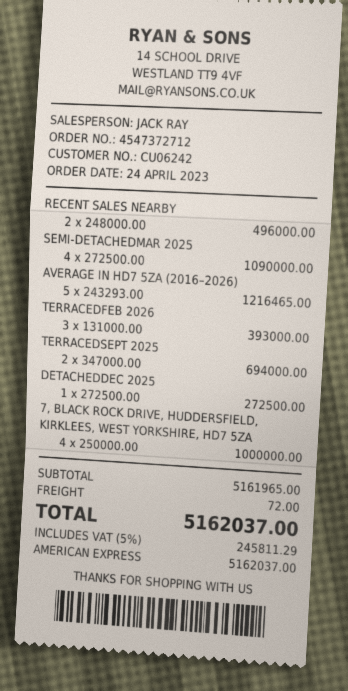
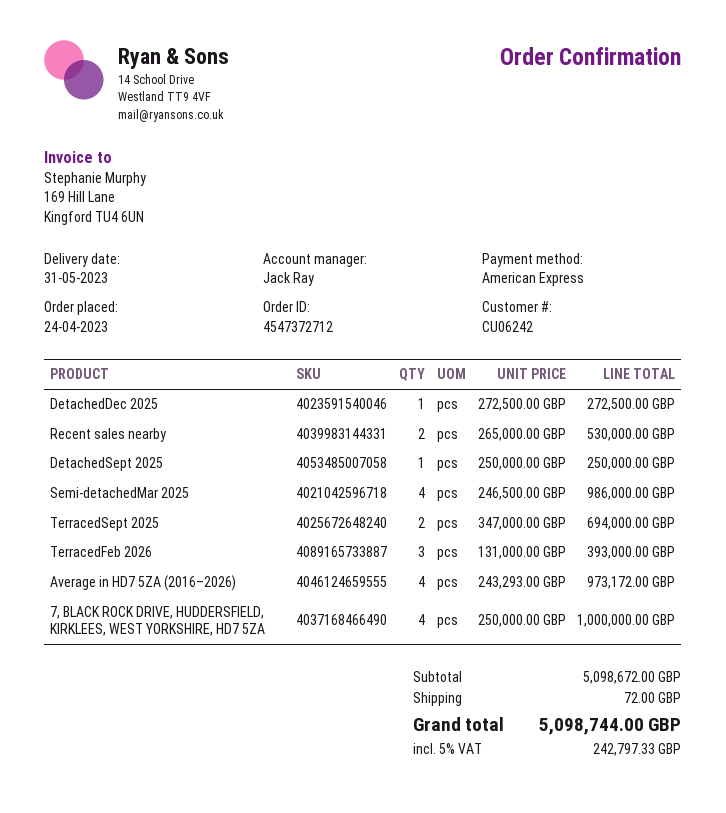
RECENT SALES NEARBY: 2 x 248000.00 = 496000.00 -> 2 x 265000.00 = 530000.00
SEMI-DETACHEDMAR 2025: 4 x 272500.00 = 1090000.00 -> 4 x 246500.00 = 986000.00
AVERAGE IN HD7 5ZA (2016–2026): 5 x 243293.00 = 1216465.00 -> 4 x 243293.00 = 973172.00
DetachedSept 2025: none -> 1 x 250000.00 = 250000.00
subtotal: 5161965.00 -> 5098672.00
tax: 5% = 245811.29 -> 5% = 242797.33
total: 5162037.00 -> 5098744.00

